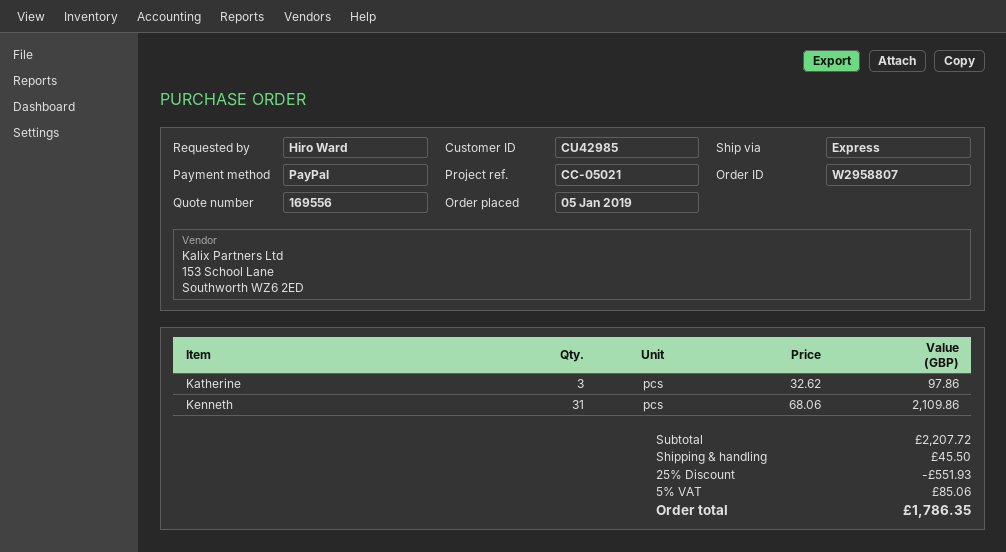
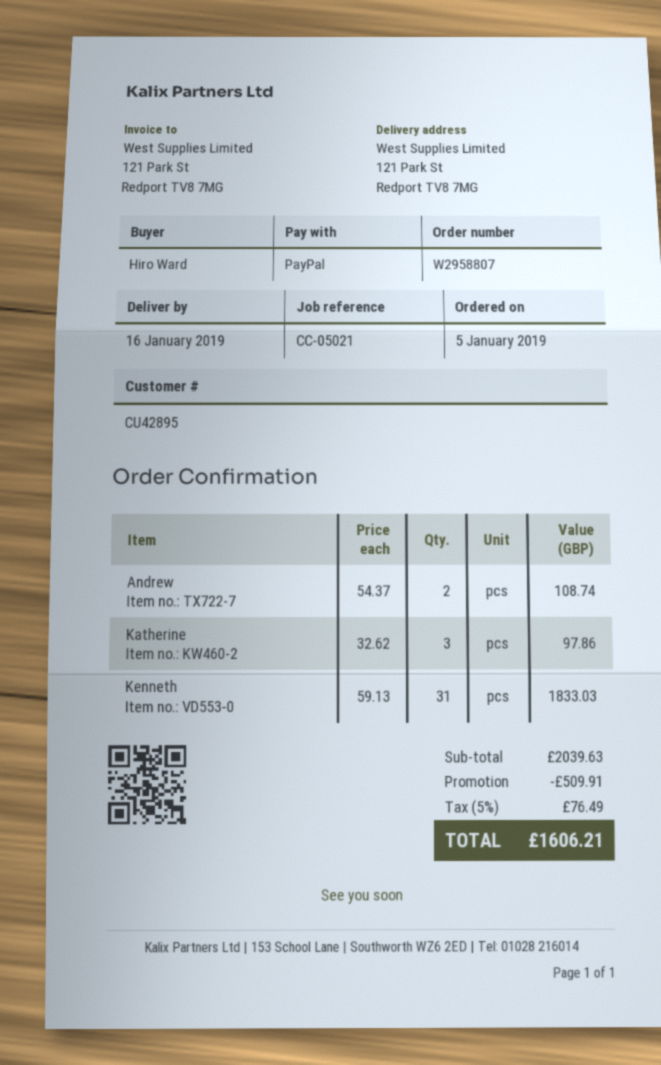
customer number: CU42985 -> CU42895
Kenneth: 31 x 68.06 = 2109.86 -> 31 x 59.13 = 1833.03
Andrew: none -> 2 x 54.37 = 108.74
subtotal: 2207.72 -> 2039.63
discount: 551.93 -> 509.91
shipping: 45.50 -> none
tax: 5% = 85.06 -> 5% = 76.49
total: 1786.35 -> 1606.21

